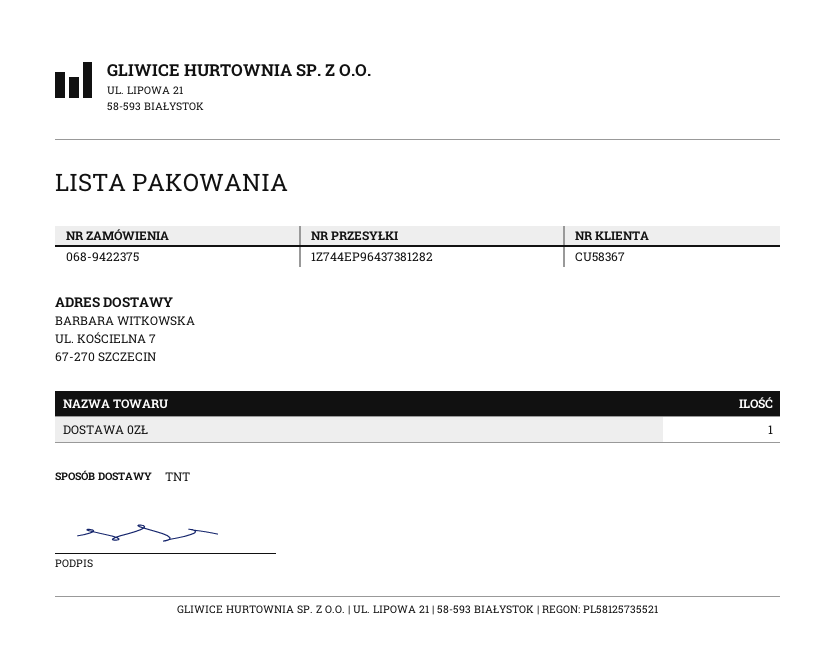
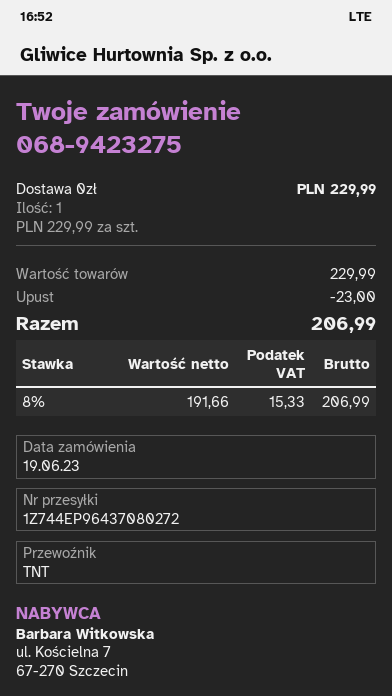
order number: 068-9422375 -> 068-9423275
tracking number: 1Z744EP96437381282 -> 1Z744EP96437080272

